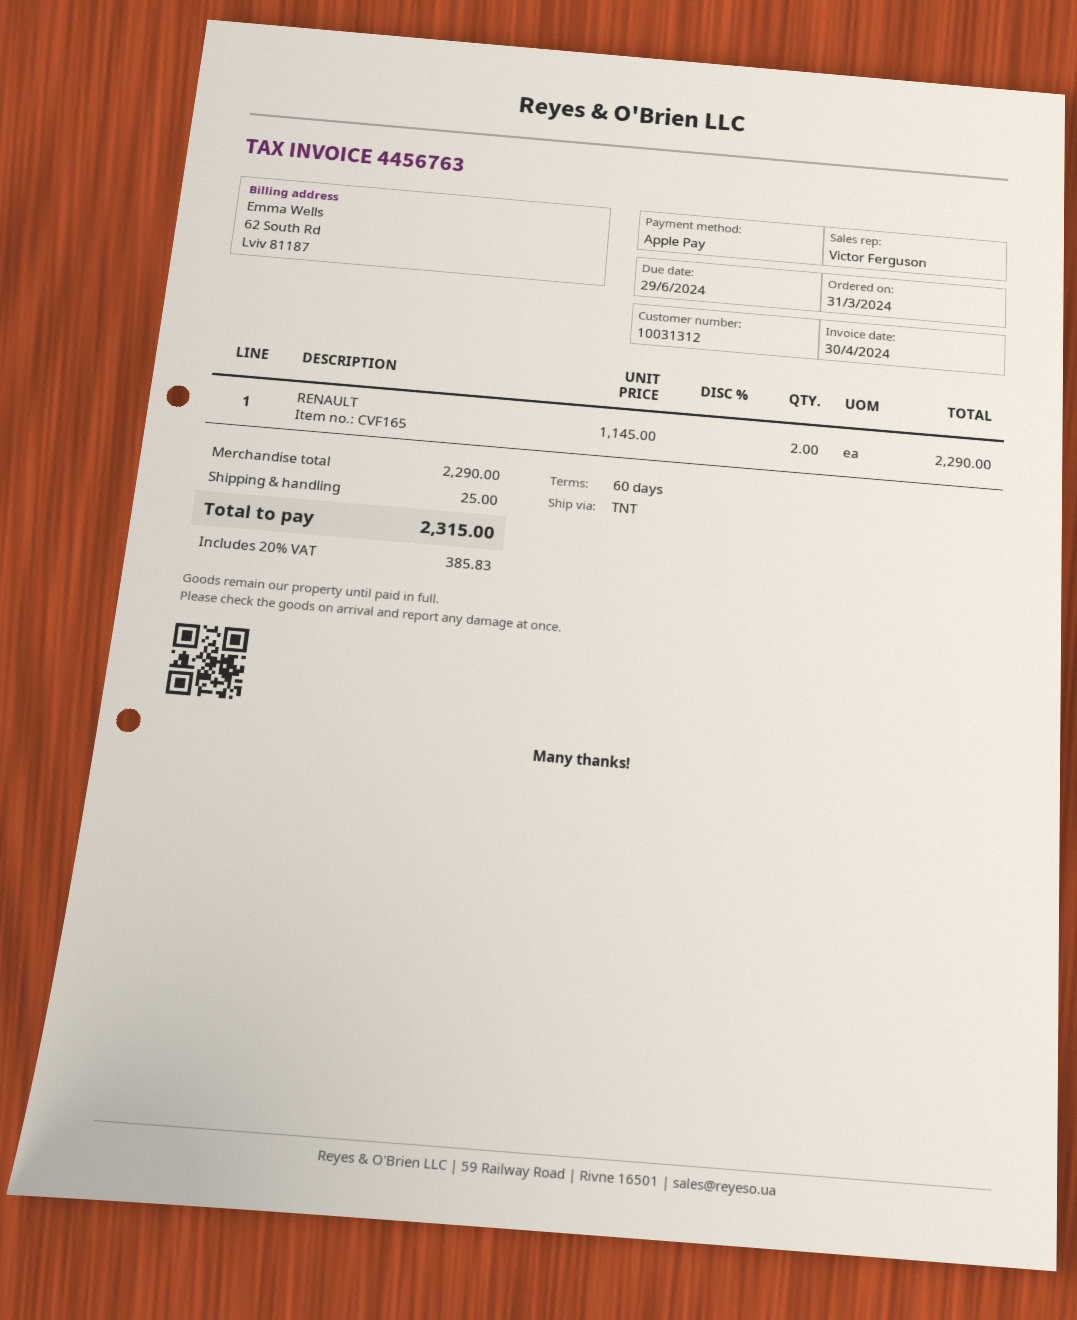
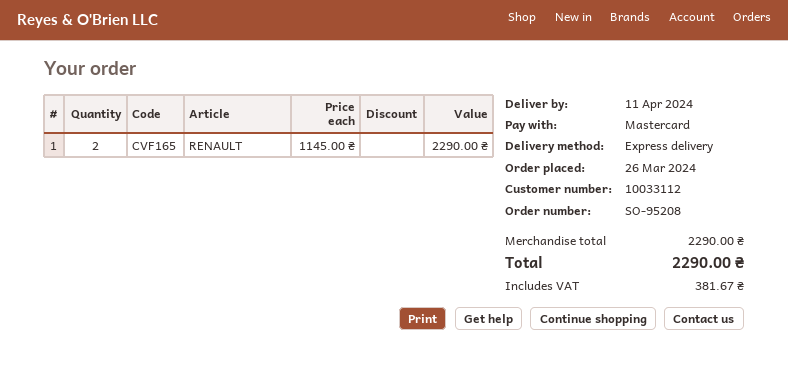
order date: 2024-03-31 -> 2024-03-26
customer number: 10031312 -> 10033112
payment method: Apple Pay -> Mastercard
shipping method: TNT -> express
shipping: 25.00 -> none
tax: 385.83 -> 381.67
total: 2315.00 -> 2290.00

